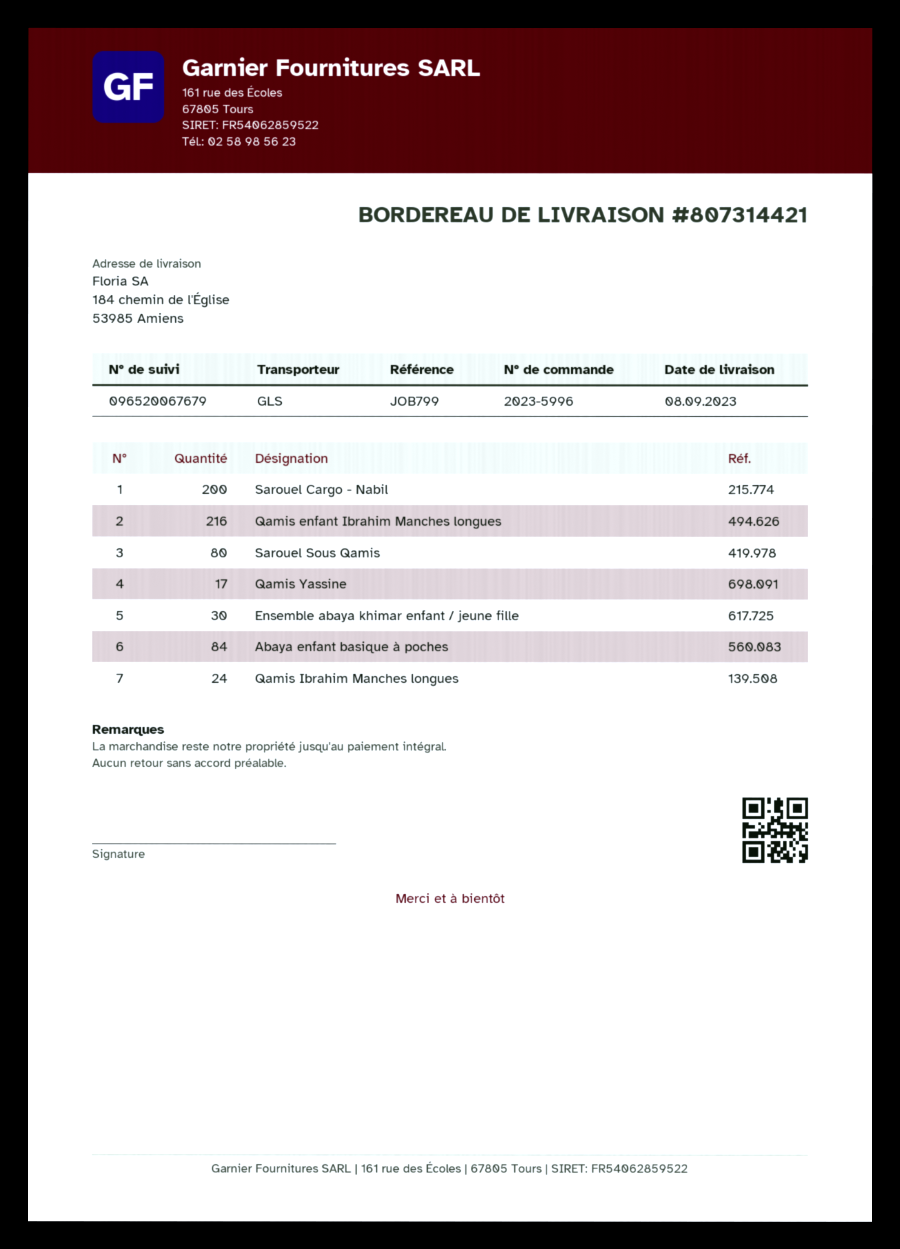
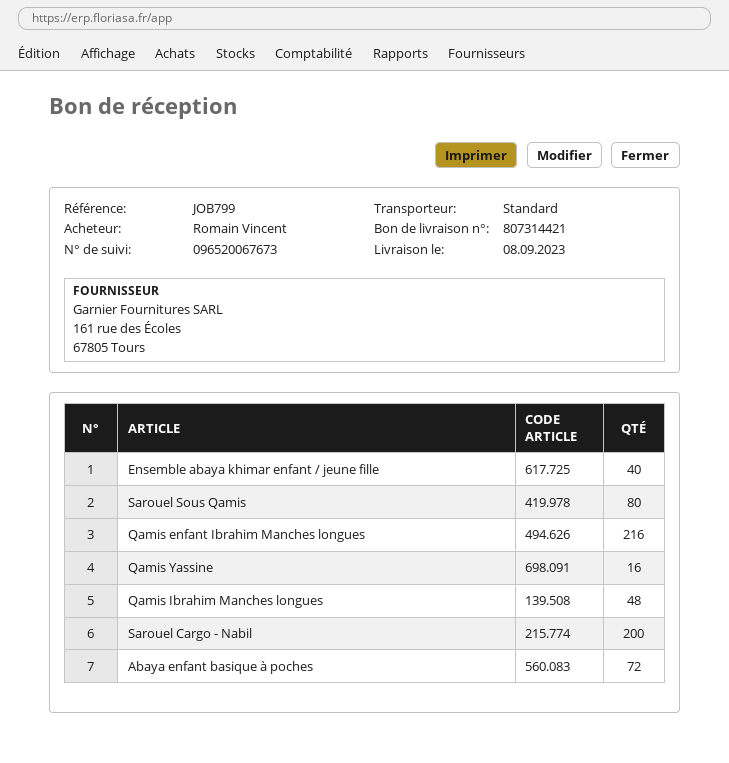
shipping method: GLS -> standard
tracking number: 096520067679 -> 096520067673
Qamis Yassine: 17 -> 16
Ensemble abaya khimar enfant / jeune fille: 30 -> 40
Abaya enfant basique à poches: 84 -> 72
Qamis Ibrahim Manches longues: 24 -> 48

